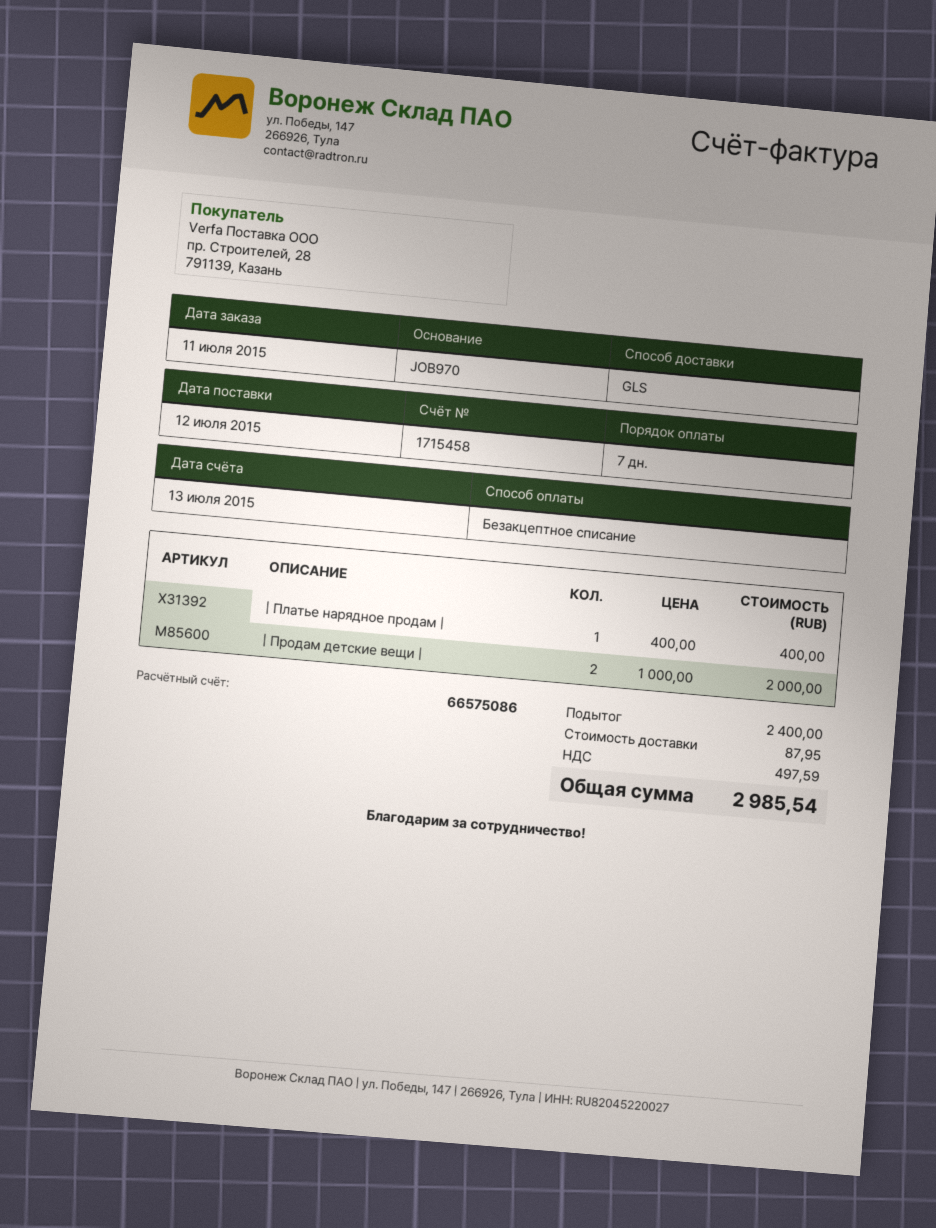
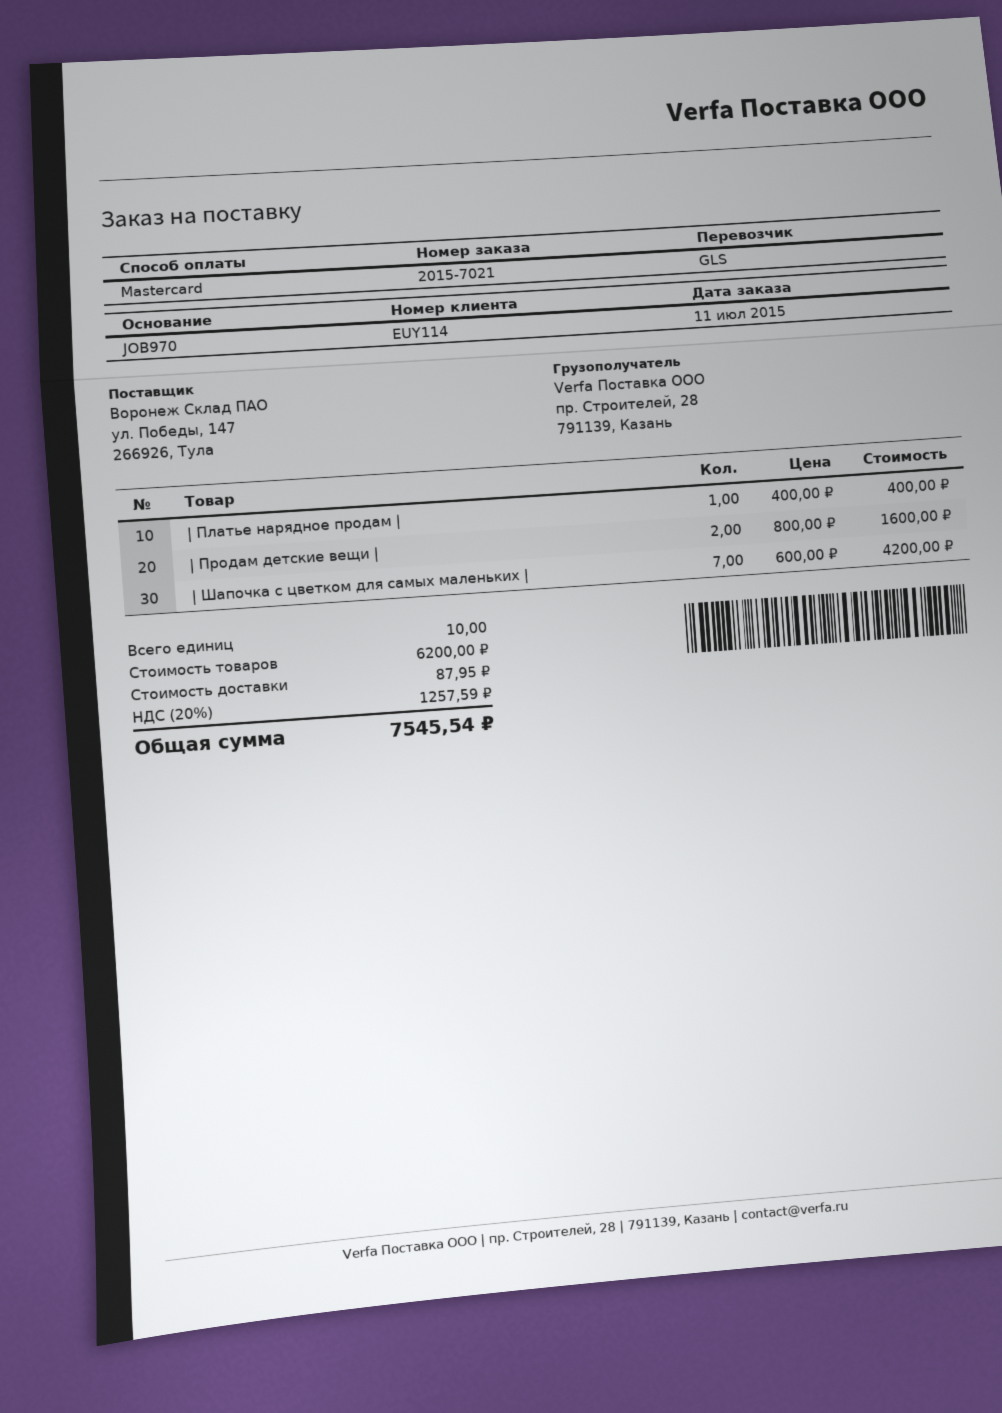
payment method: direct debit -> Mastercard
| Продам детские вещи |: 2 x 1000.00 = 2000.00 -> 2 x 800.00 = 1600.00
| Шапочка с цветком для самых маленьких |: none -> 7 x 600.00 = 4200.00
subtotal: 2400.00 -> 6200.00
tax: 497.59 -> 1257.59
total: 2985.54 -> 7545.54

